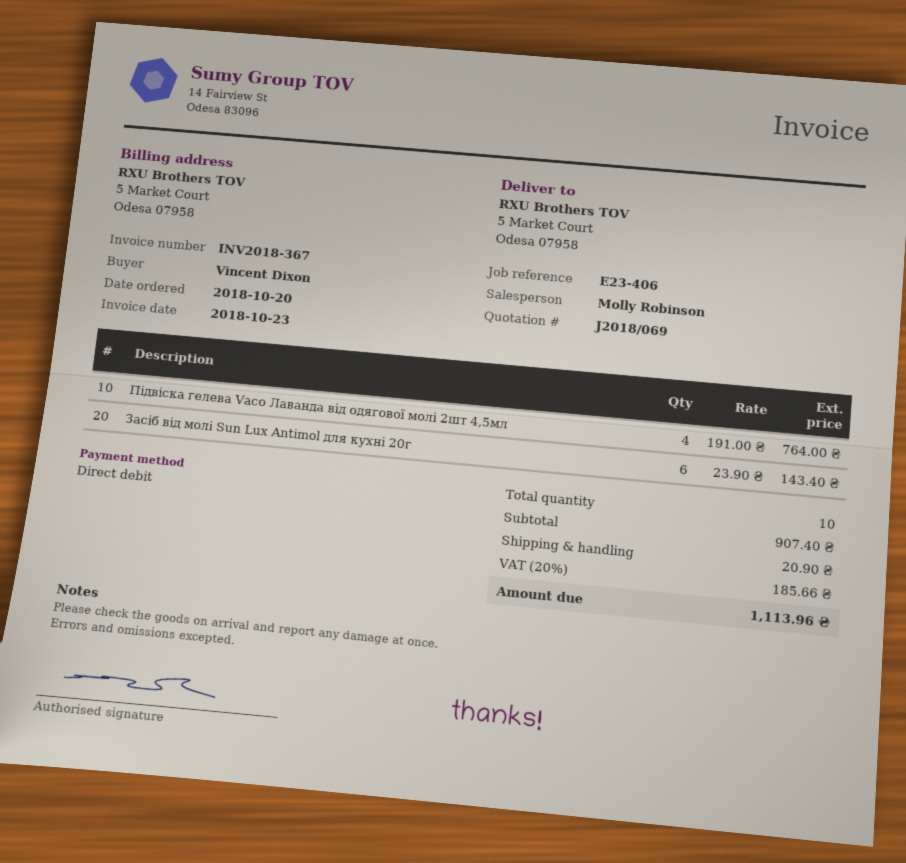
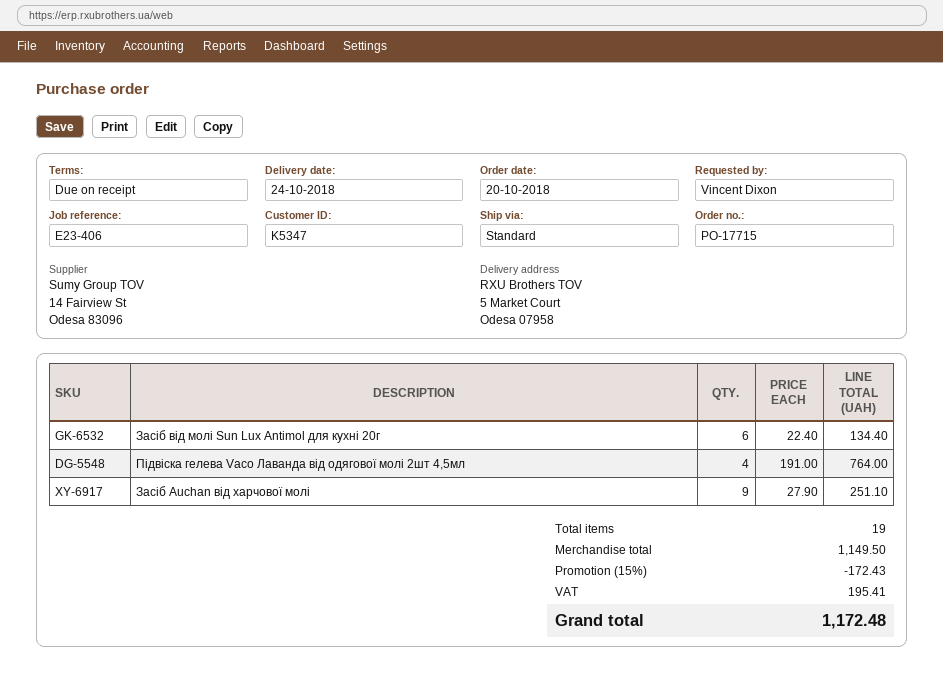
Засіб від молі Sun Lux Antimol для кухні 20г: 6 x 23.90 = 143.40 -> 6 x 22.40 = 134.40
Засіб Auchan від харчової молі: none -> 9 x 27.90 = 251.10
total quantity: 10 -> 19
subtotal: 907.40 -> 1149.50
discount: none -> 15% = 172.43
shipping: 20.90 -> none
tax: 185.66 -> 195.41
total: 1113.96 -> 1172.48

